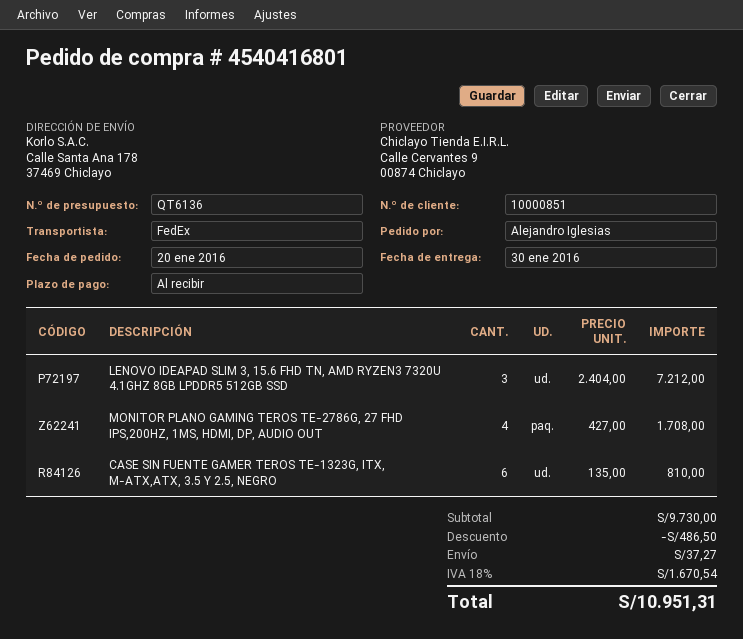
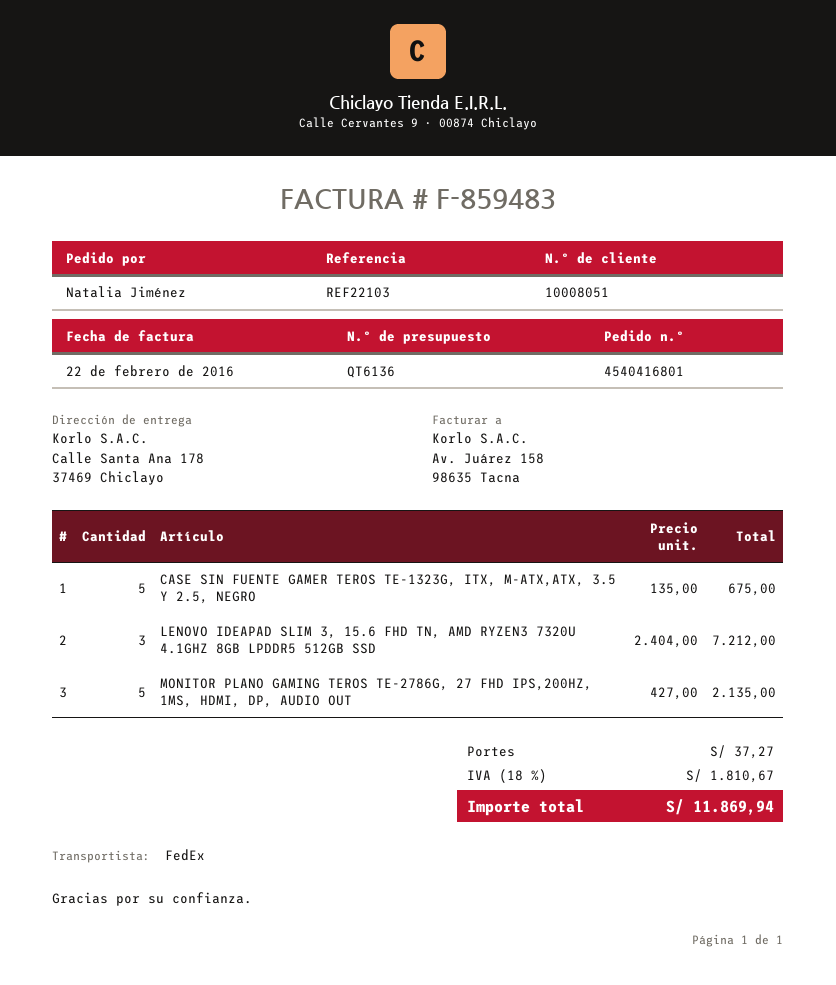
customer number: 10000851 -> 10008051
ordered by: Alejandro Iglesias -> Natalia Jiménez
MONITOR PLANO GAMING TEROS TE-2786G, 27 FHD IPS,200HZ, 1MS, HDMI, DP, AUDIO OUT: 4 x 427.00 = 1708.00 -> 5 x 427.00 = 2135.00
CASE SIN FUENTE GAMER TEROS TE-1323G, ITX, M-ATX,ATX, 3.5 Y 2.5, NEGRO: 6 x 135.00 = 810.00 -> 5 x 135.00 = 675.00
discount: 486.50 -> none
tax: 18% = 1670.54 -> 18% = 1810.67
total: 10951.31 -> 11869.94

